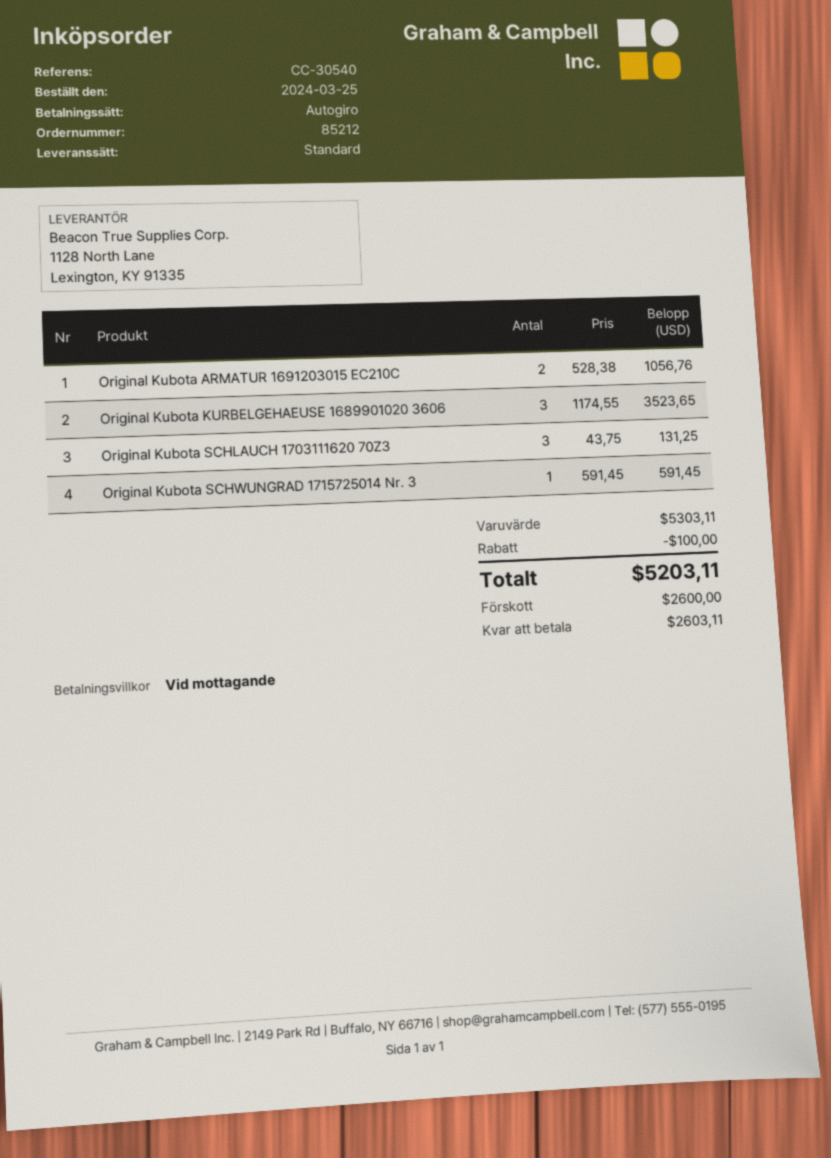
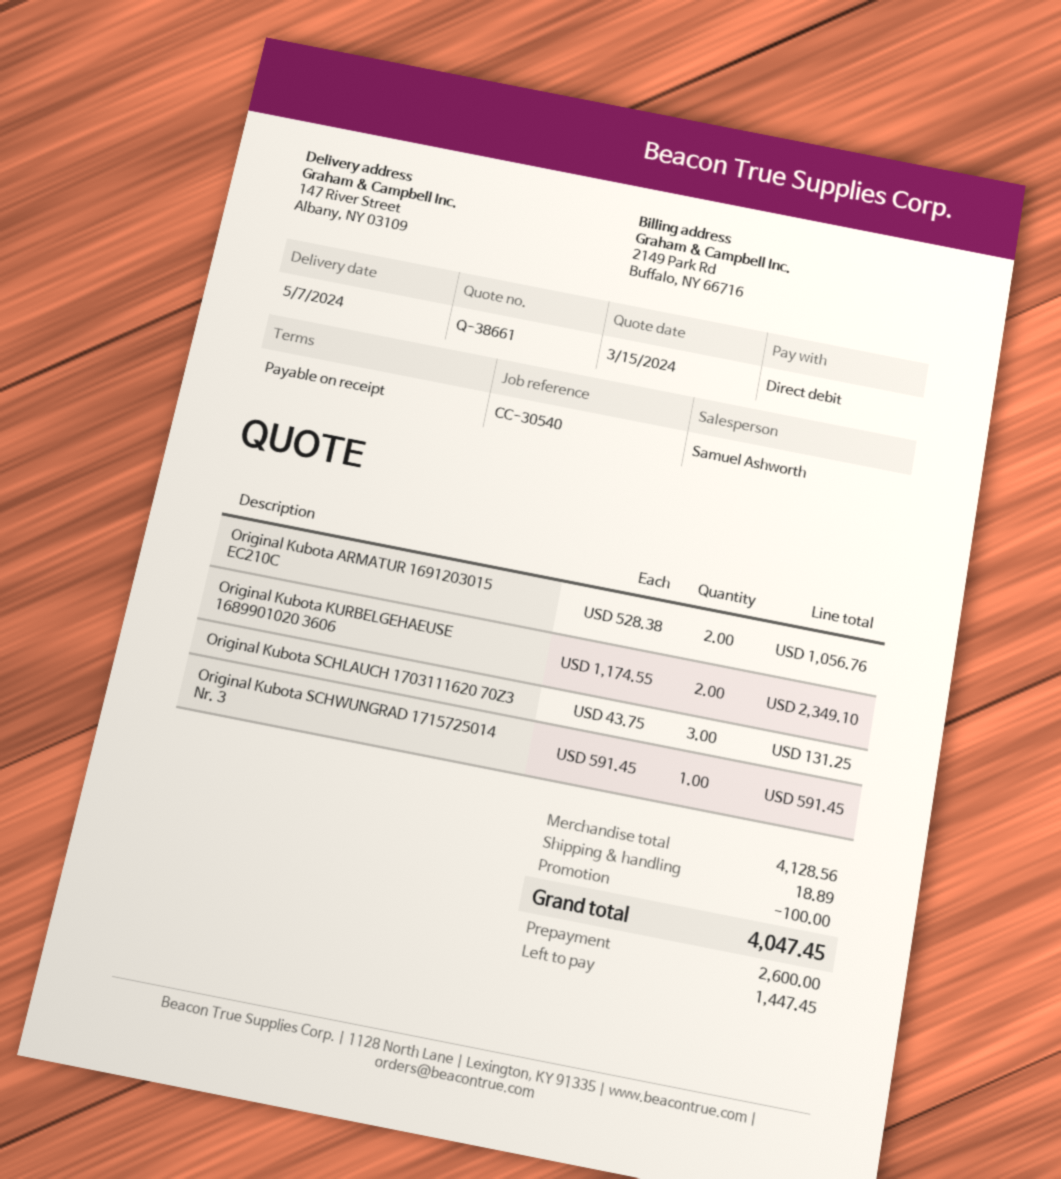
Original Kubota KURBELGEHAEUSE 1689901020 3606: 3 x 1174.55 = 3523.65 -> 2 x 1174.55 = 2349.10
subtotal: 5303.11 -> 4128.56
shipping: none -> 18.89
total: 5203.11 -> 4047.45
balance: 2603.11 -> 1447.45

